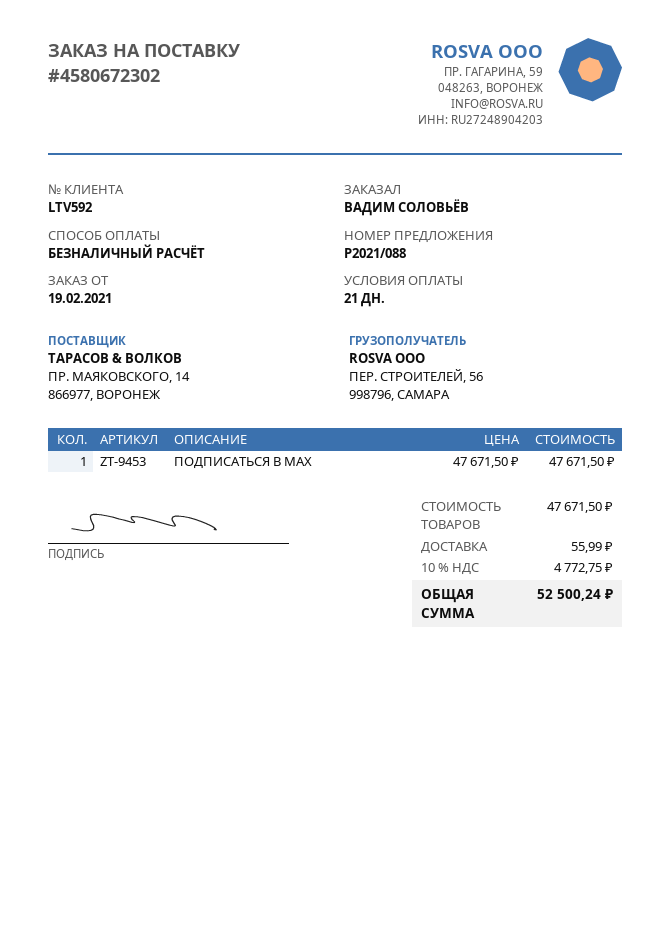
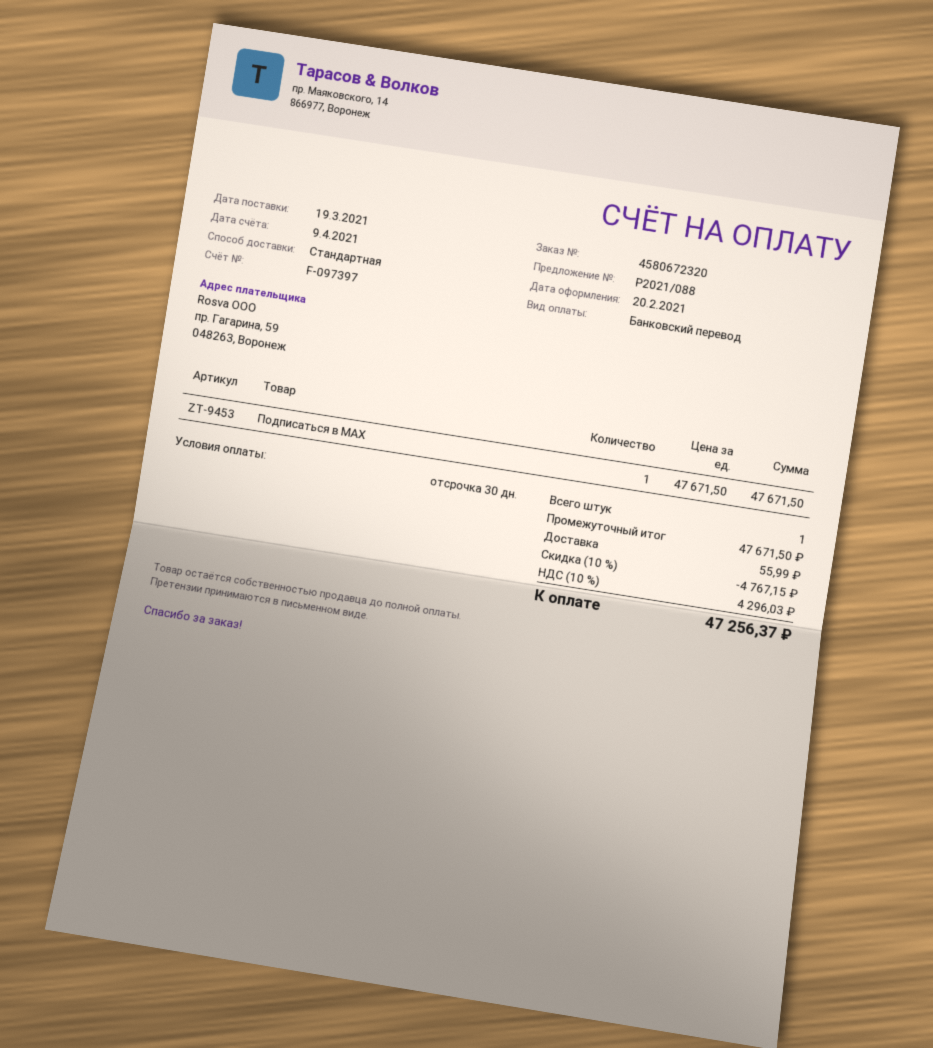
order number: 4580672302 -> 4580672320
order date: 2021-02-19 -> 2021-02-20
payment terms: 21 days -> 30 days
discount: none -> 10% = 4767.15
tax: 10% = 4772.75 -> 10% = 4296.03
total: 52500.24 -> 47256.37

